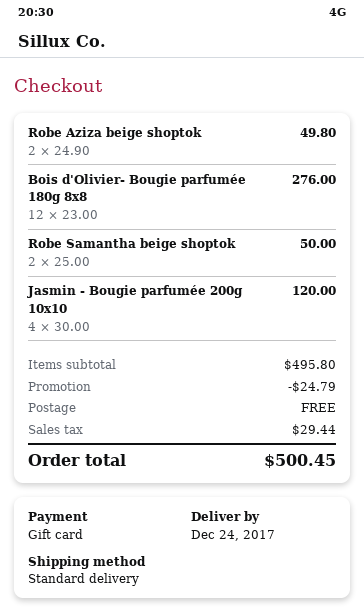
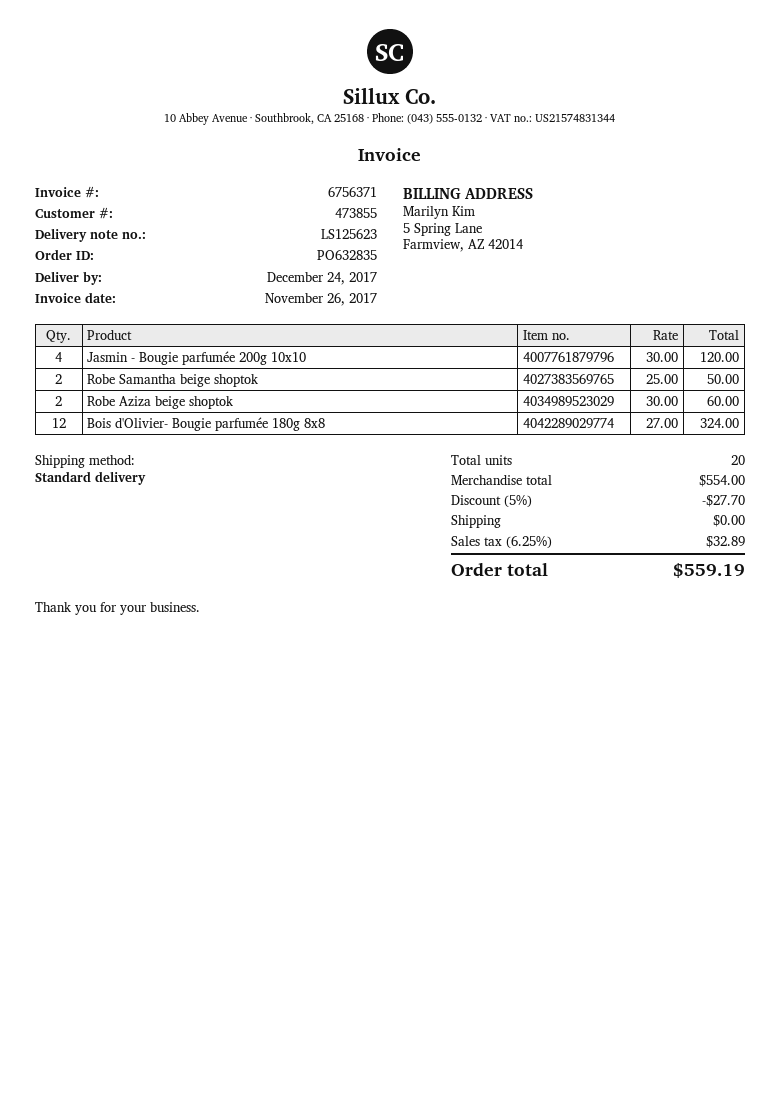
Robe Aziza beige shoptok: 2 x 24.90 = 49.80 -> 2 x 30.00 = 60.00
Bois d'Olivier- Bougie parfumée 180g 8x8: 12 x 23.00 = 276.00 -> 12 x 27.00 = 324.00
subtotal: 495.80 -> 554.00
discount: 24.79 -> 27.70
tax: 29.44 -> 32.89
total: 500.45 -> 559.19

